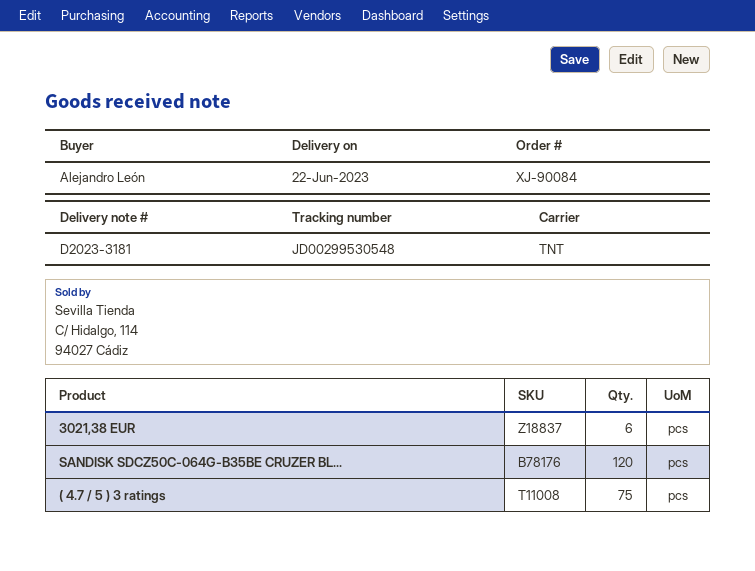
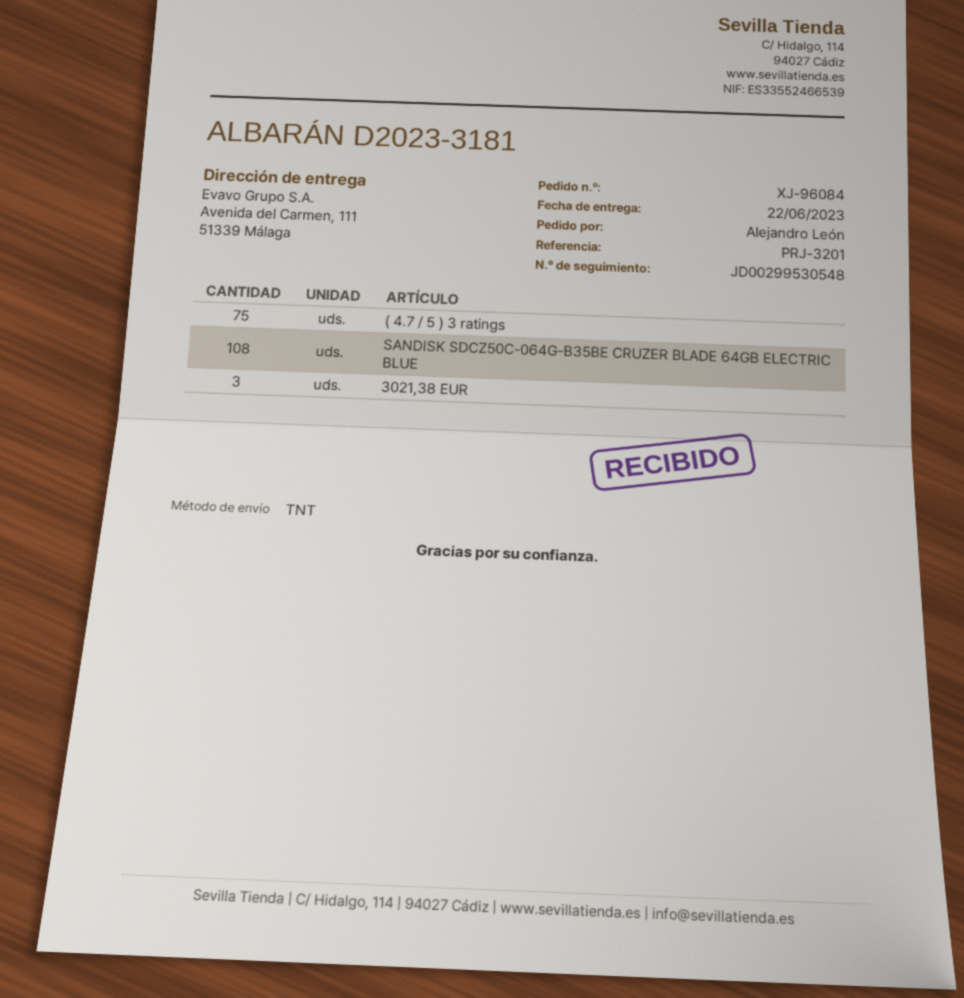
order number: XJ-90084 -> XJ-96084
3021,38 EUR: 6 -> 3
SANDISK SDCZ50C-064G-B35BE CRUZER BL...: 120 -> 108

